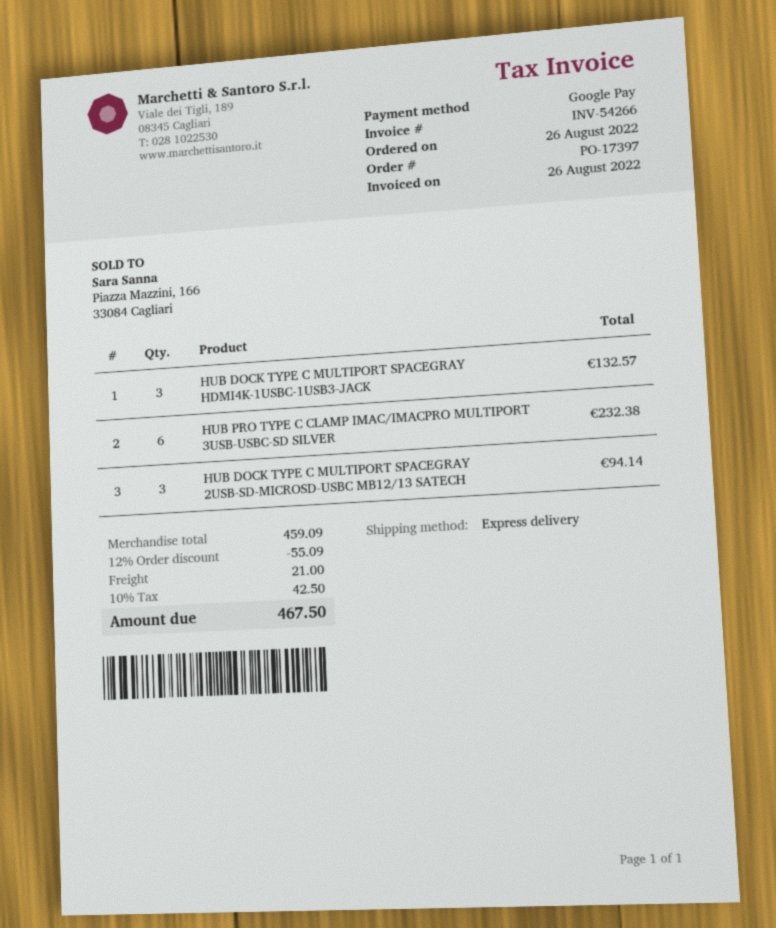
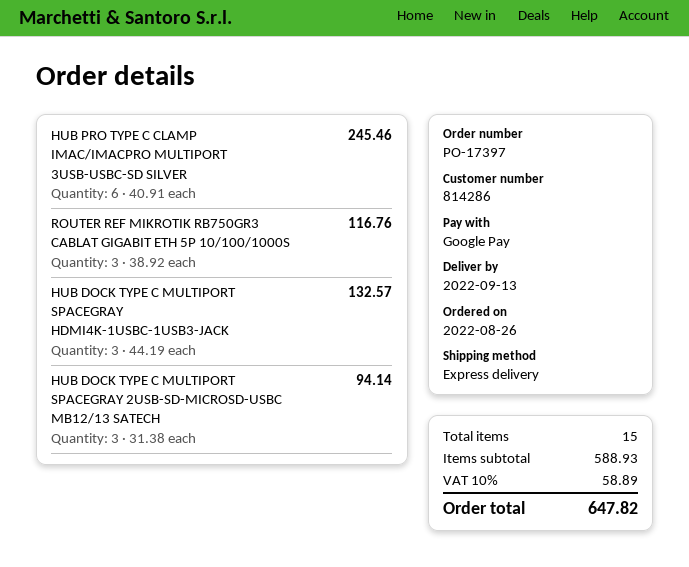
HUB PRO TYPE C CLAMP IMAC/IMACPRO MULTIPORT 3USB-USBC-SD SILVER: 6 for 232.38 -> 6 for 245.46
ROUTER REF MIKROTIK RB750GR3 CABLAT GIGABIT ETH 5P 10/100/1000S: none -> 3 for 116.76
subtotal: 459.09 -> 588.93
discount: 12% = 55.09 -> none
shipping: 21.00 -> none
tax: 10% = 42.50 -> 10% = 58.89
total: 467.50 -> 647.82

